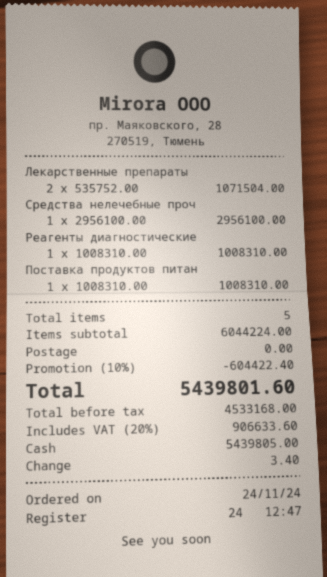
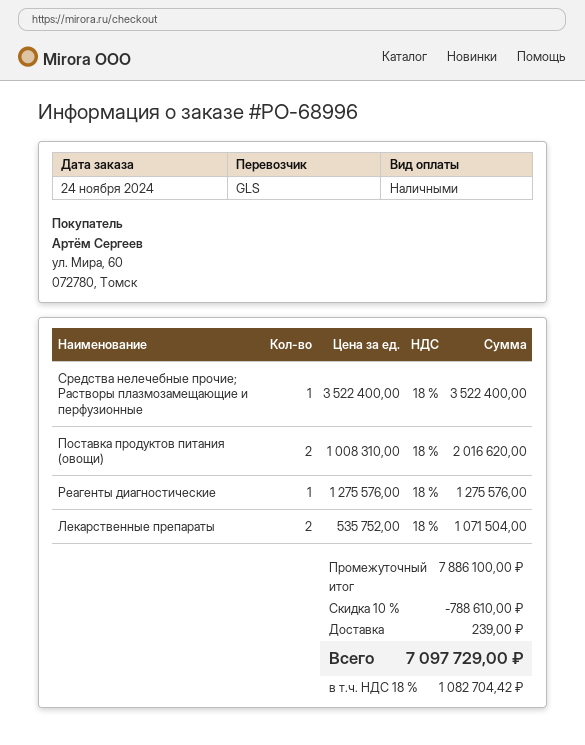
Средства нелечебные проч: 1 x 2956100.00 = 2956100.00 -> 1 x 3522400.00 = 3522400.00
Реагенты диагностические: 1 x 1008310.00 = 1008310.00 -> 1 x 1275576.00 = 1275576.00
Поставка продуктов питан: 1 x 1008310.00 = 1008310.00 -> 2 x 1008310.00 = 2016620.00
subtotal: 6044224.00 -> 7886100.00
discount: 10% = 604422.40 -> 10% = 788610.00
shipping: 0.00 -> 239.00
tax: 20% = 906633.60 -> 18% = 1082704.42
total: 5439801.60 -> 7097729.00

